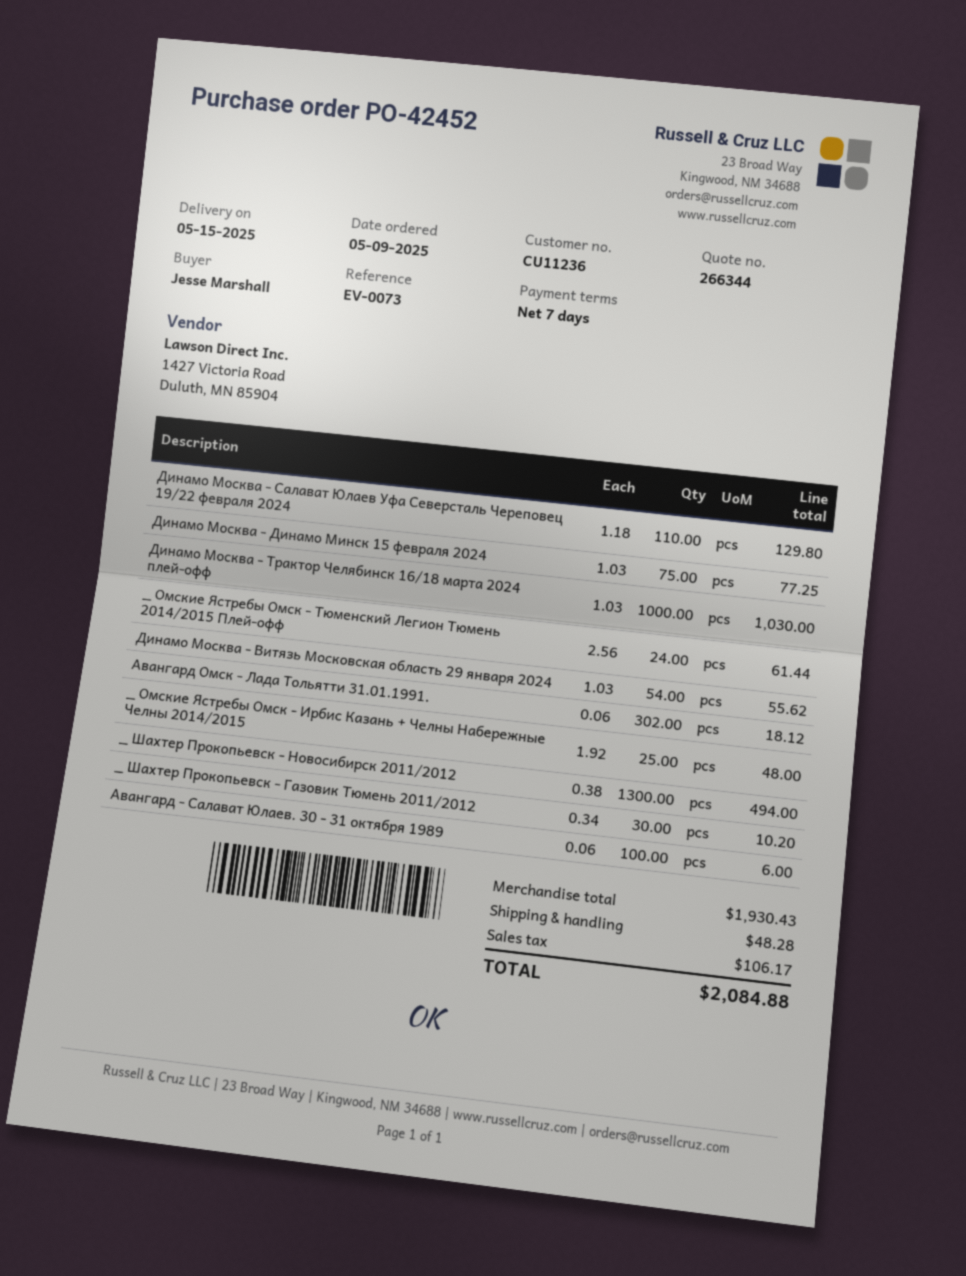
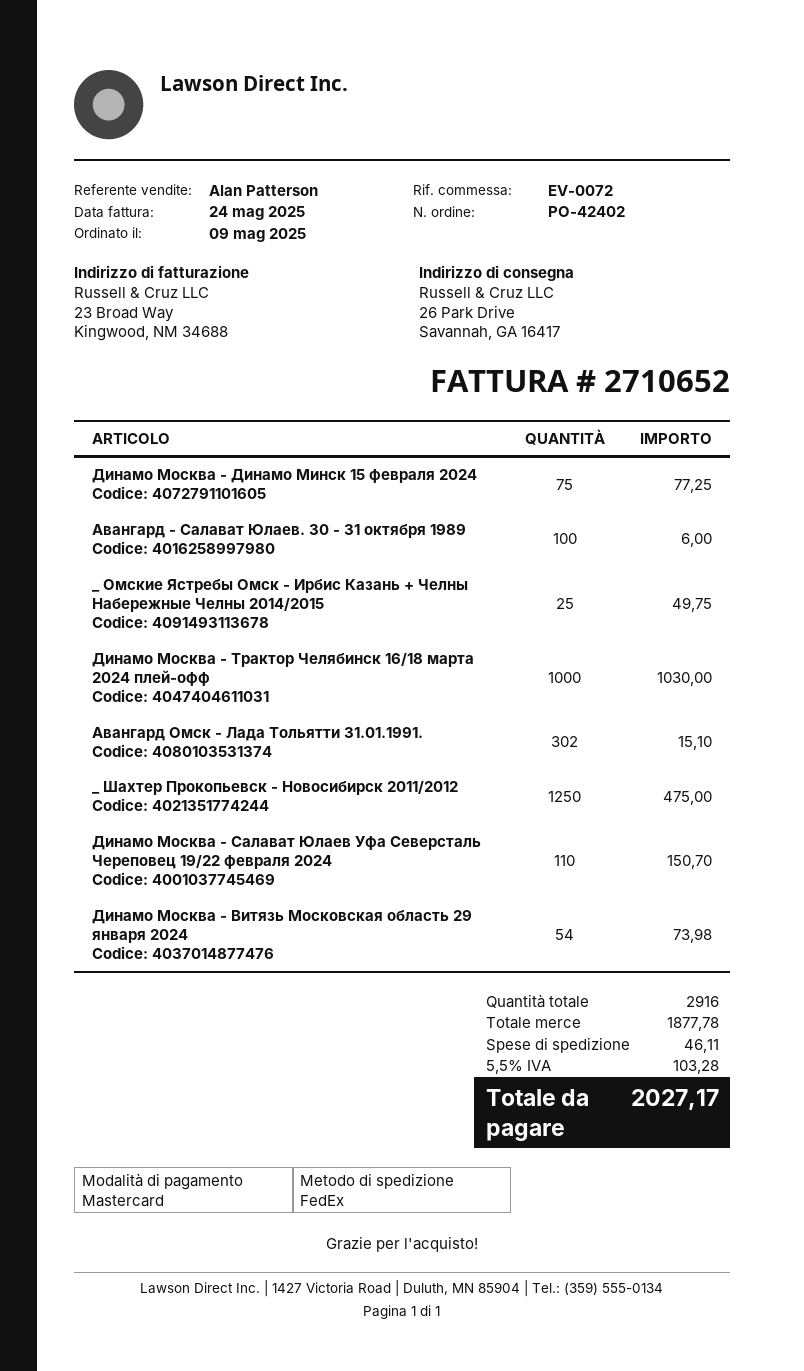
order number: PO-42452 -> PO-42402
reference: EV-0073 -> EV-0072
Динамо Москва - Салават Юлаев Уфа Северсталь Череповец 19/22 февраля 2024: 110 for 129.80 -> 110 for 150.70
_ Омские Ястребы Омск - Тюменский Легион Тюмень 2014/2015 Плей-офф: 24 for 61.44 -> none
Динамо Москва - Витязь Московская область 29 января 2024: 54 for 55.62 -> 54 for 73.98
Авангард Омск - Лада Тольятти 31.01.1991.: 302 for 18.12 -> 302 for 15.10
_ Омские Ястребы Омск - Ирбис Казань + Челны Набережные Челны 2014/2015: 25 for 48.00 -> 25 for 49.75
_ Шахтер Прокопьевск - Новосибирск 2011/2012: 1300 for 494.00 -> 1250 for 475.00
_ Шахтер Прокопьевск - Газовик Тюмень 2011/2012: 30 for 10.20 -> none
subtotal: 1930.43 -> 1877.78
shipping: 48.28 -> 46.11
tax: 106.17 -> 103.28
total: 2084.88 -> 2027.17

